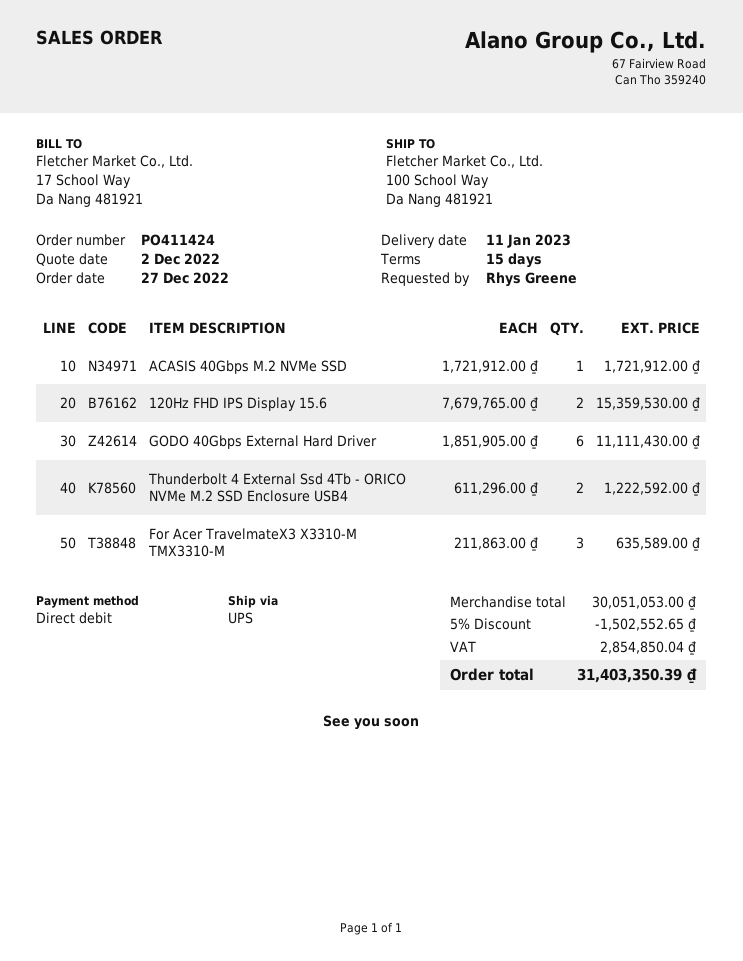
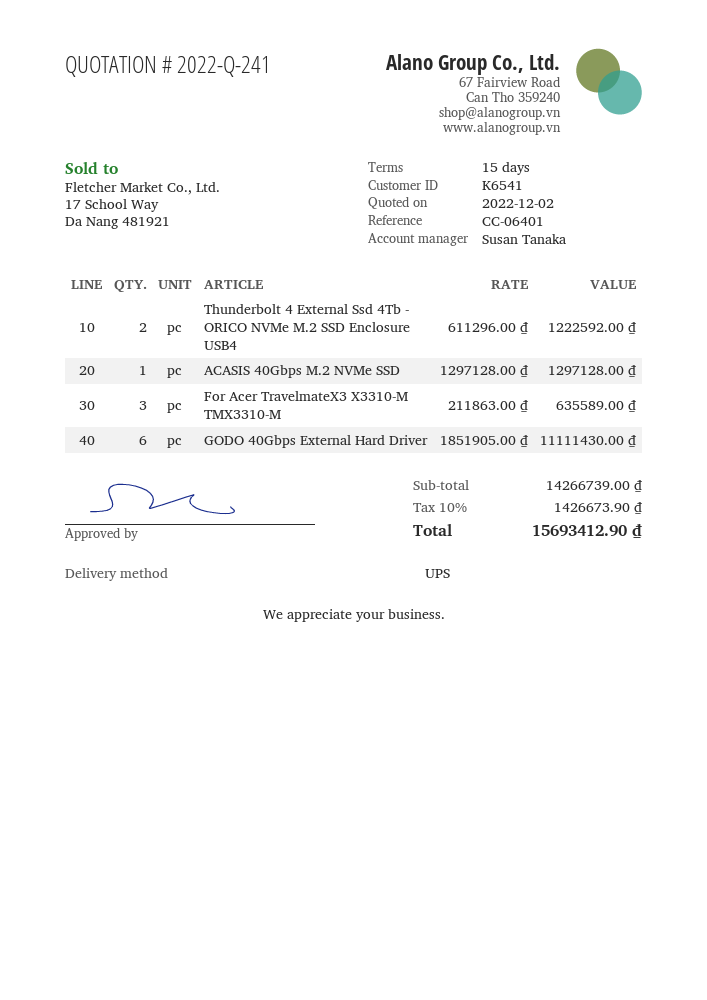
ACASIS 40Gbps M.2 NVMe SSD: 1 x 1721912.00 = 1721912.00 -> 1 x 1297128.00 = 1297128.00
120Hz FHD IPS Display 15.6: 2 x 7679765.00 = 15359530.00 -> none
subtotal: 30051053.00 -> 14266739.00
discount: 5% = 1502552.65 -> none
tax: 2854850.04 -> 1426673.90
total: 31403350.39 -> 15693412.90

